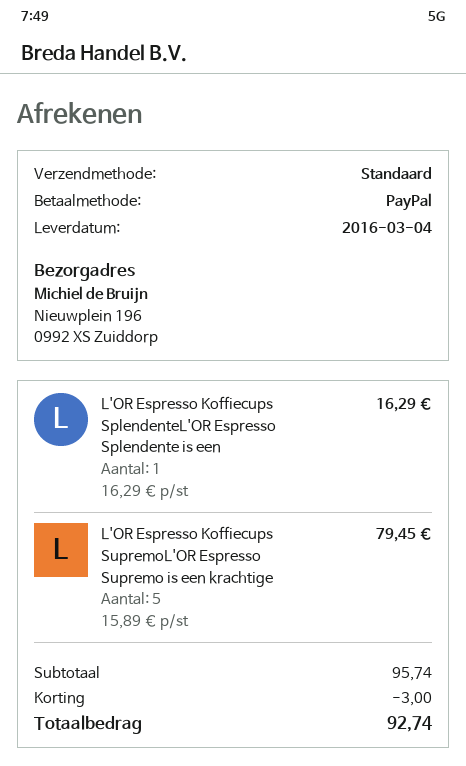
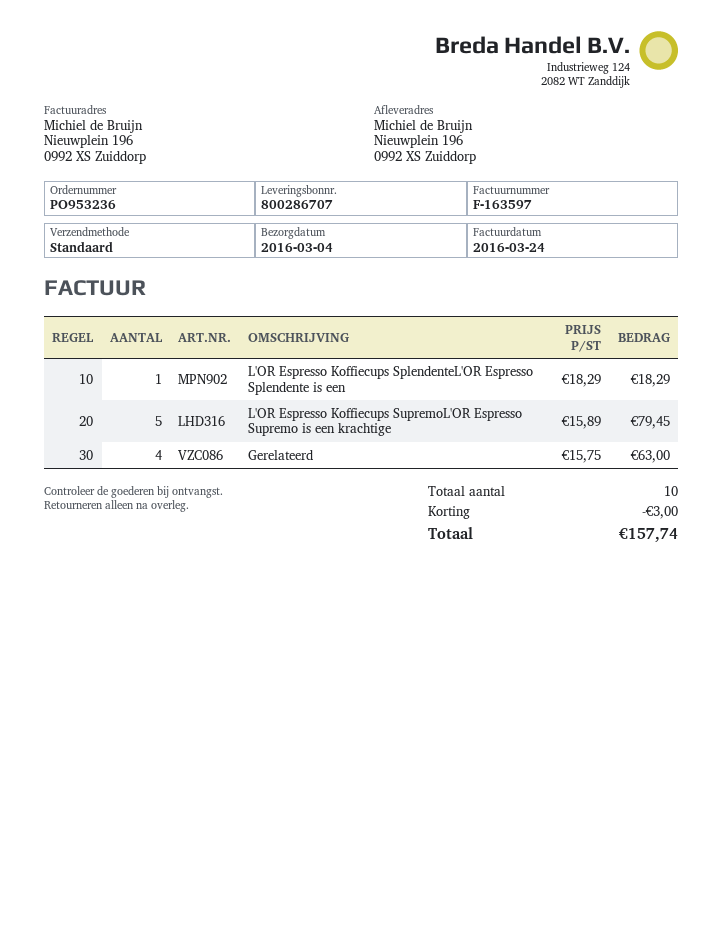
L'OR Espresso Koffiecups SplendenteL'OR Espresso Splendente is een: 1 x 16.29 = 16.29 -> 1 x 18.29 = 18.29
Gerelateerd: none -> 4 x 15.75 = 63.00
total: 92.74 -> 157.74

